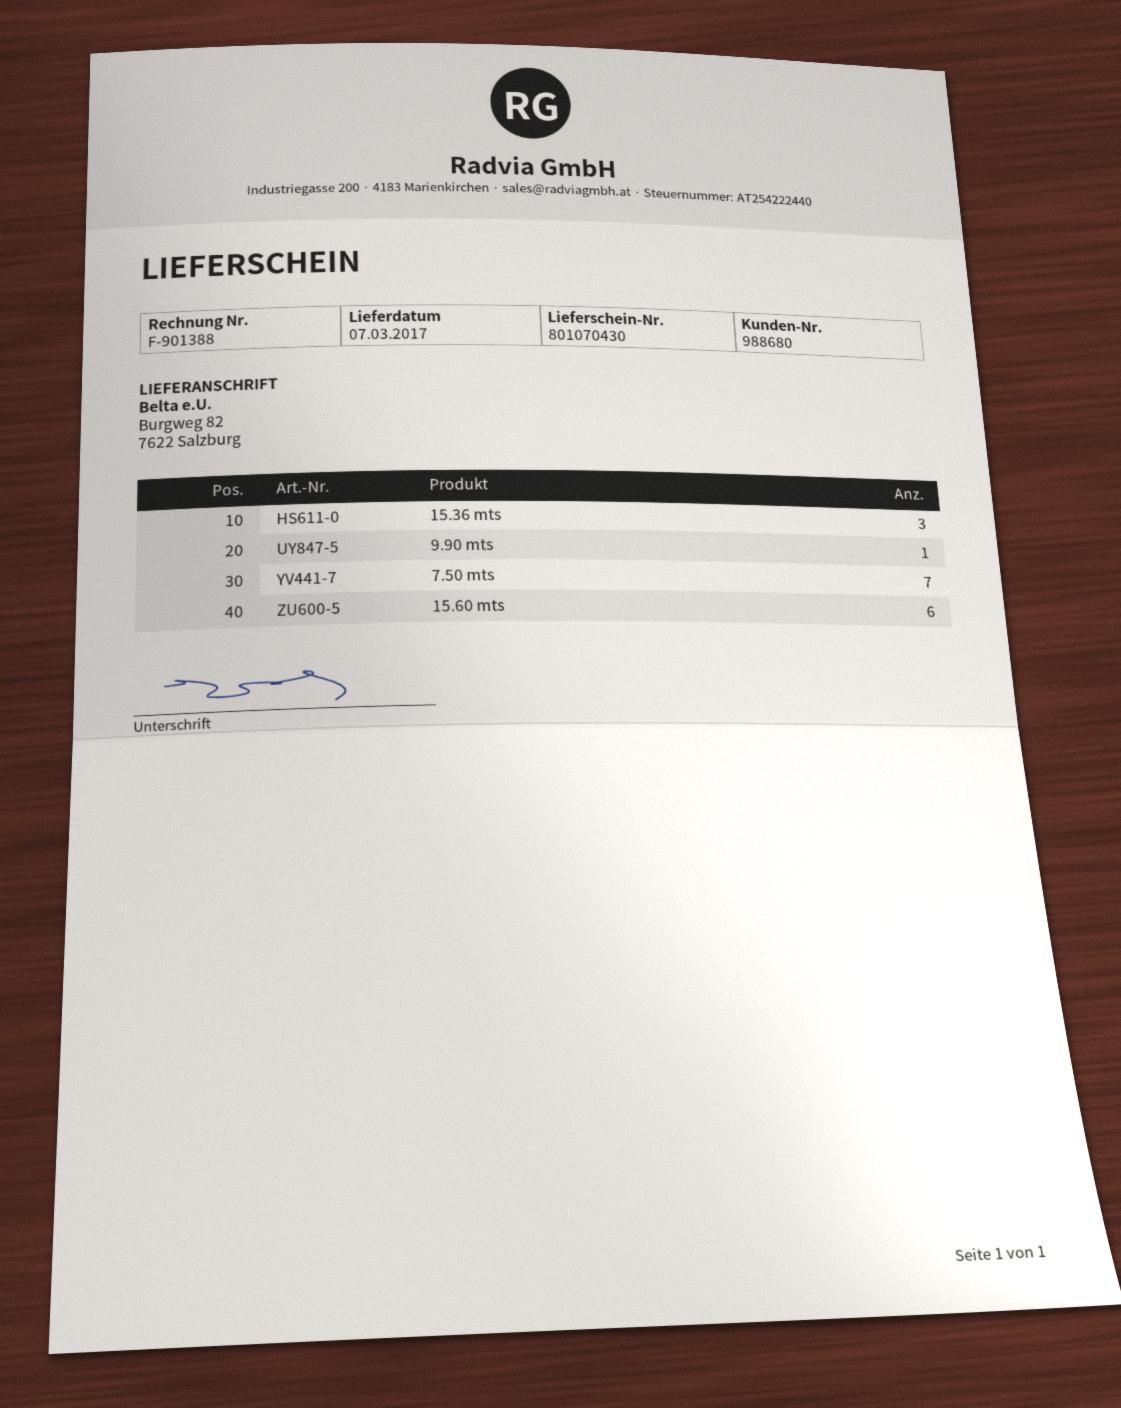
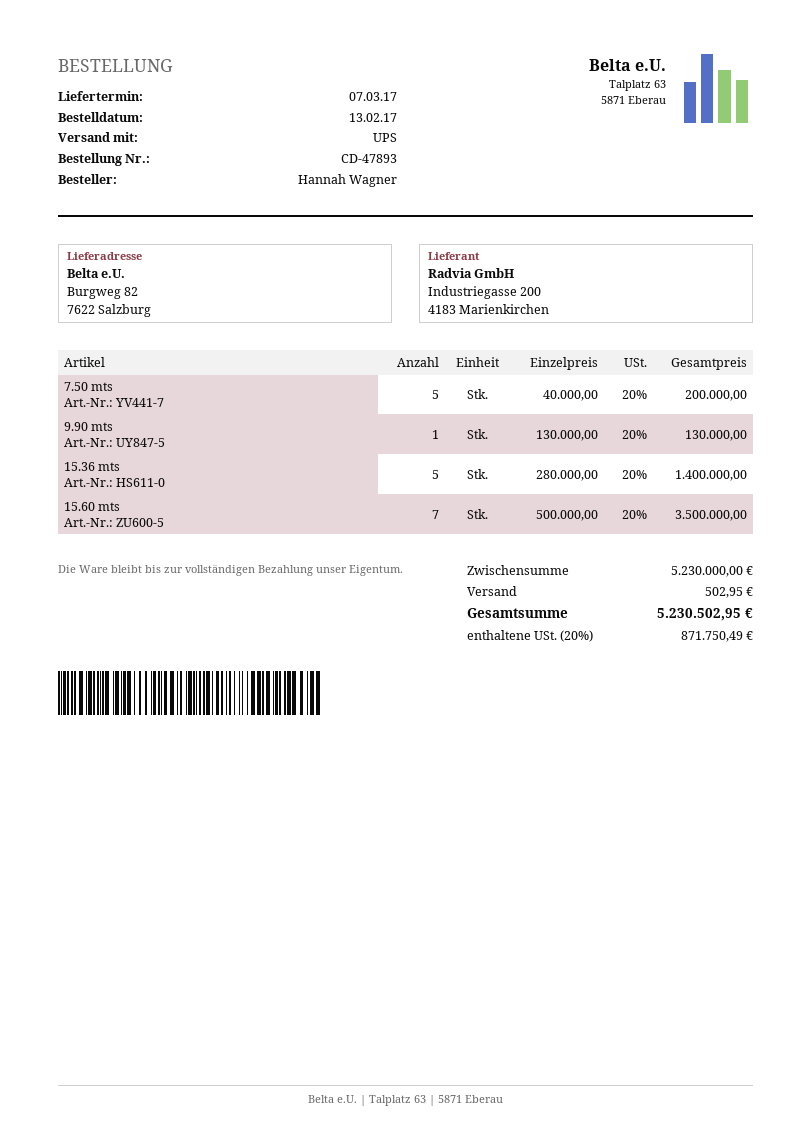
15.36 mts: 3 -> 5
7.50 mts: 7 -> 5
15.60 mts: 6 -> 7

